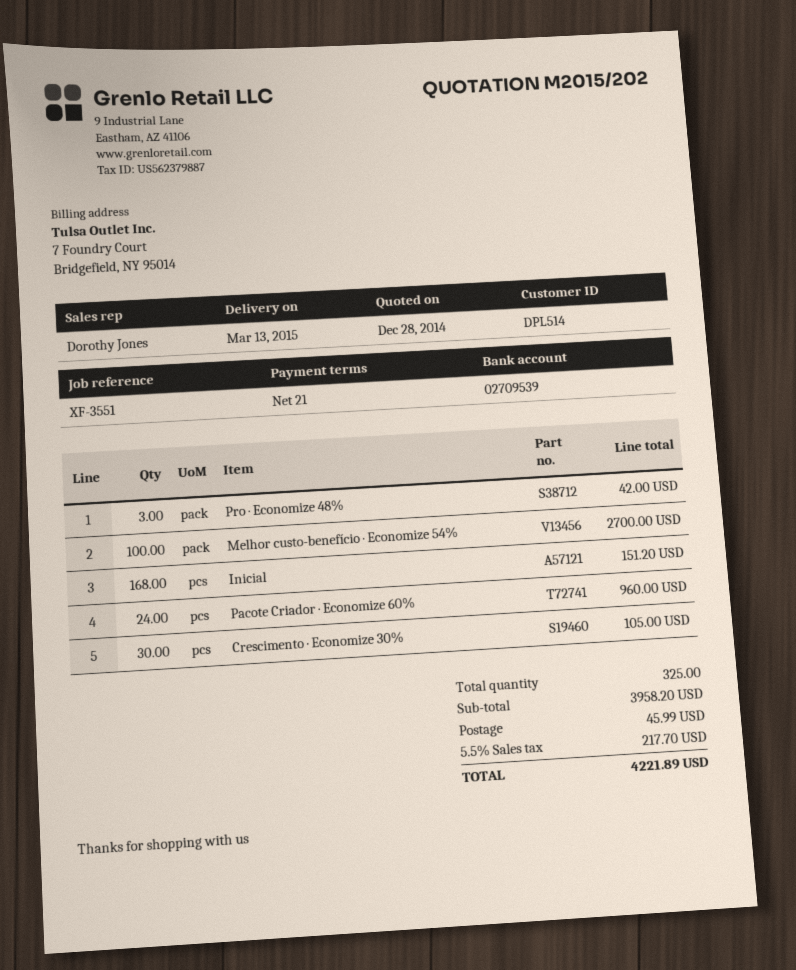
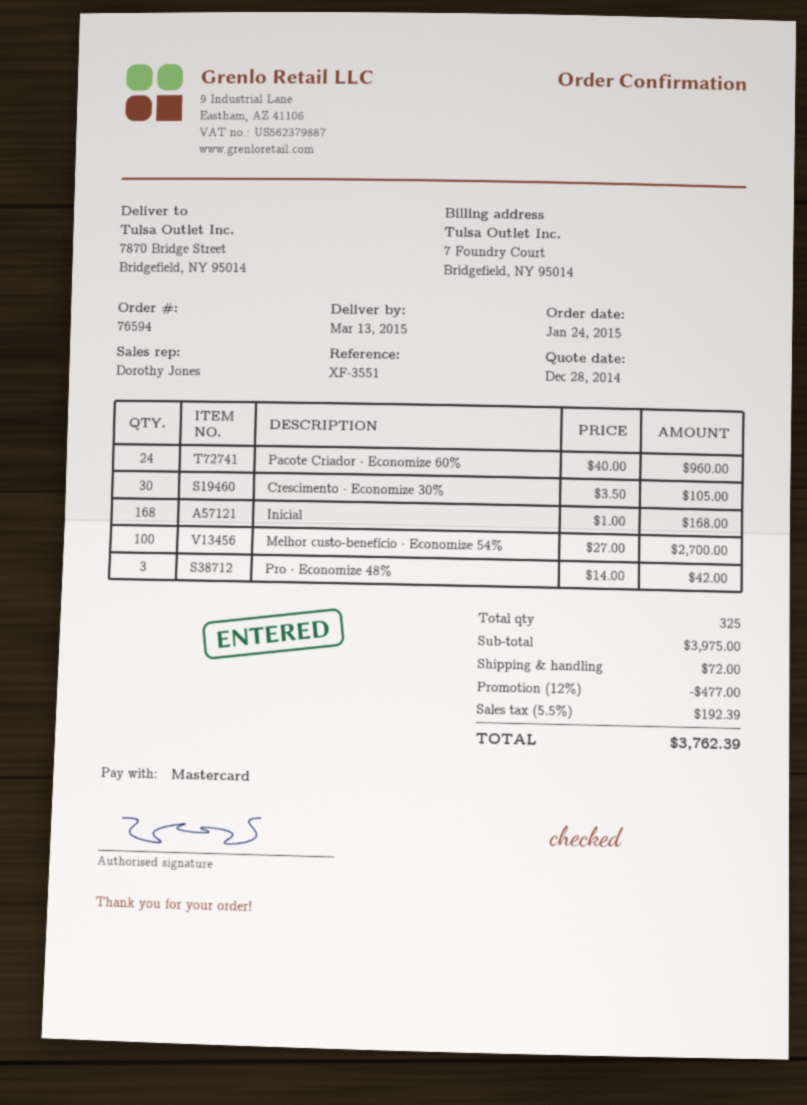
Inicial: 168 for 151.20 -> 168 for 168.00
subtotal: 3958.20 -> 3975.00
discount: none -> 12% = 477.00
shipping: 45.99 -> 72.00
tax: 5.5% = 217.70 -> 5.5% = 192.39
total: 4221.89 -> 3762.39

